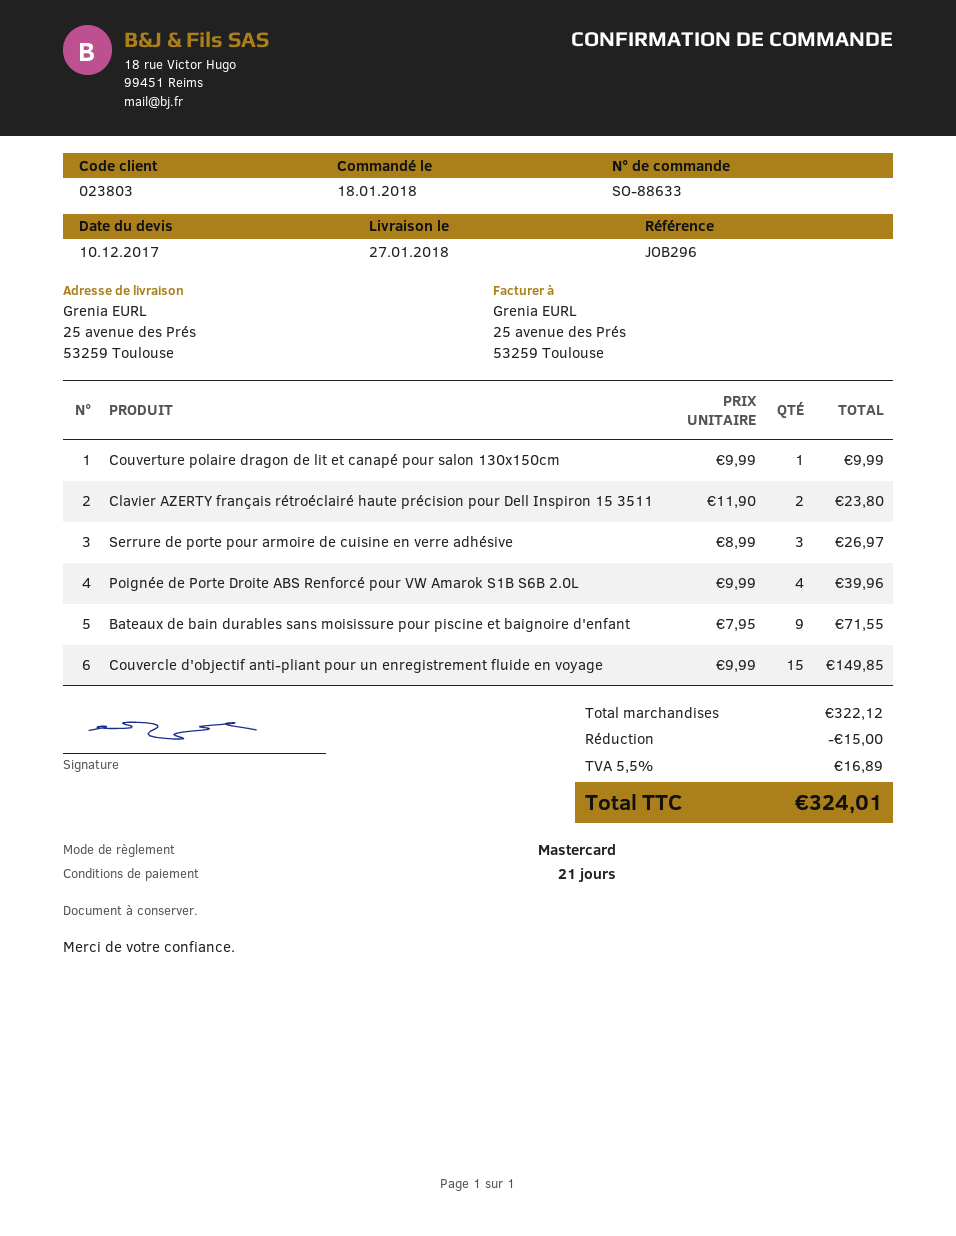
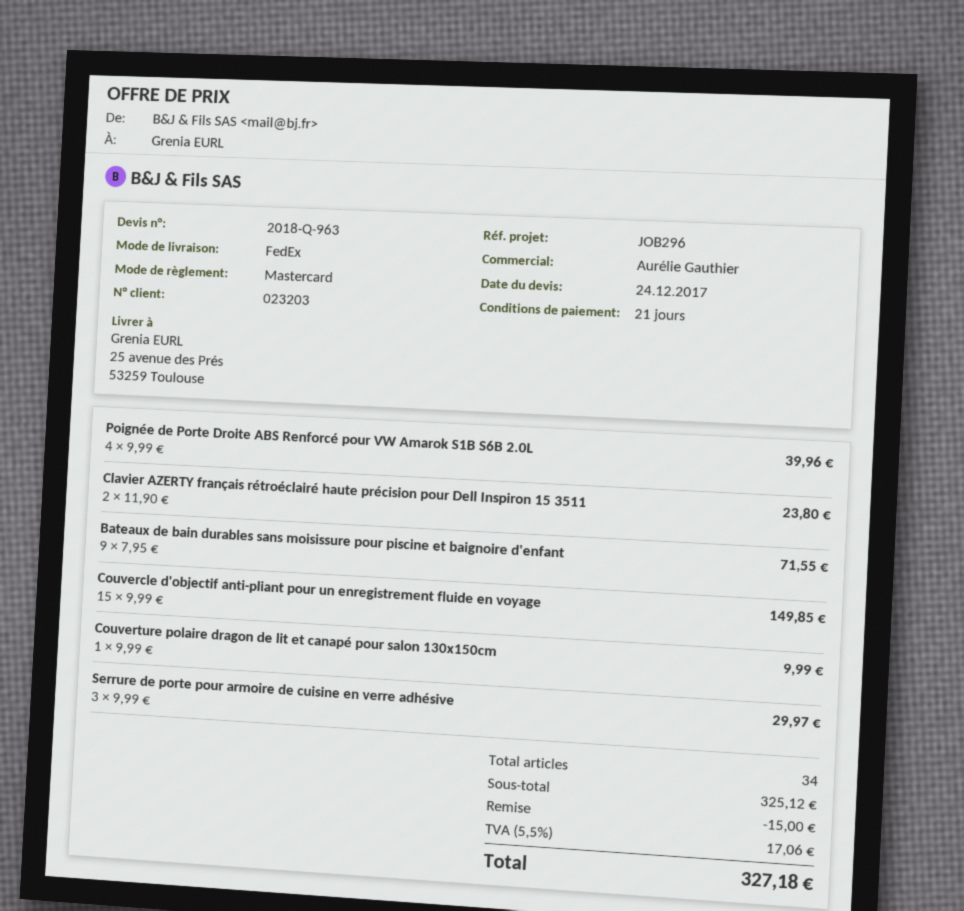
quote date: 2017-12-10 -> 2017-12-24
customer number: 023803 -> 023203
Serrure de porte pour armoire de cuisine en verre adhésive: 3 x 8.99 = 26.97 -> 3 x 9.99 = 29.97
subtotal: 322.12 -> 325.12
tax: 5.5% = 16.89 -> 5.5% = 17.06
total: 324.01 -> 327.18

